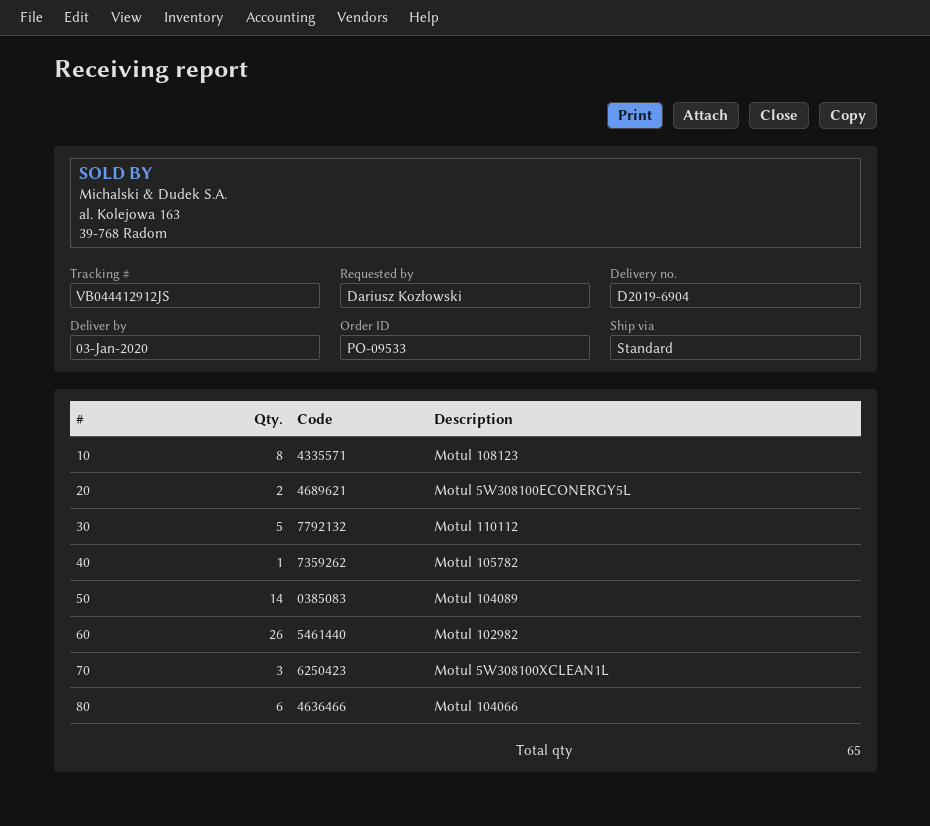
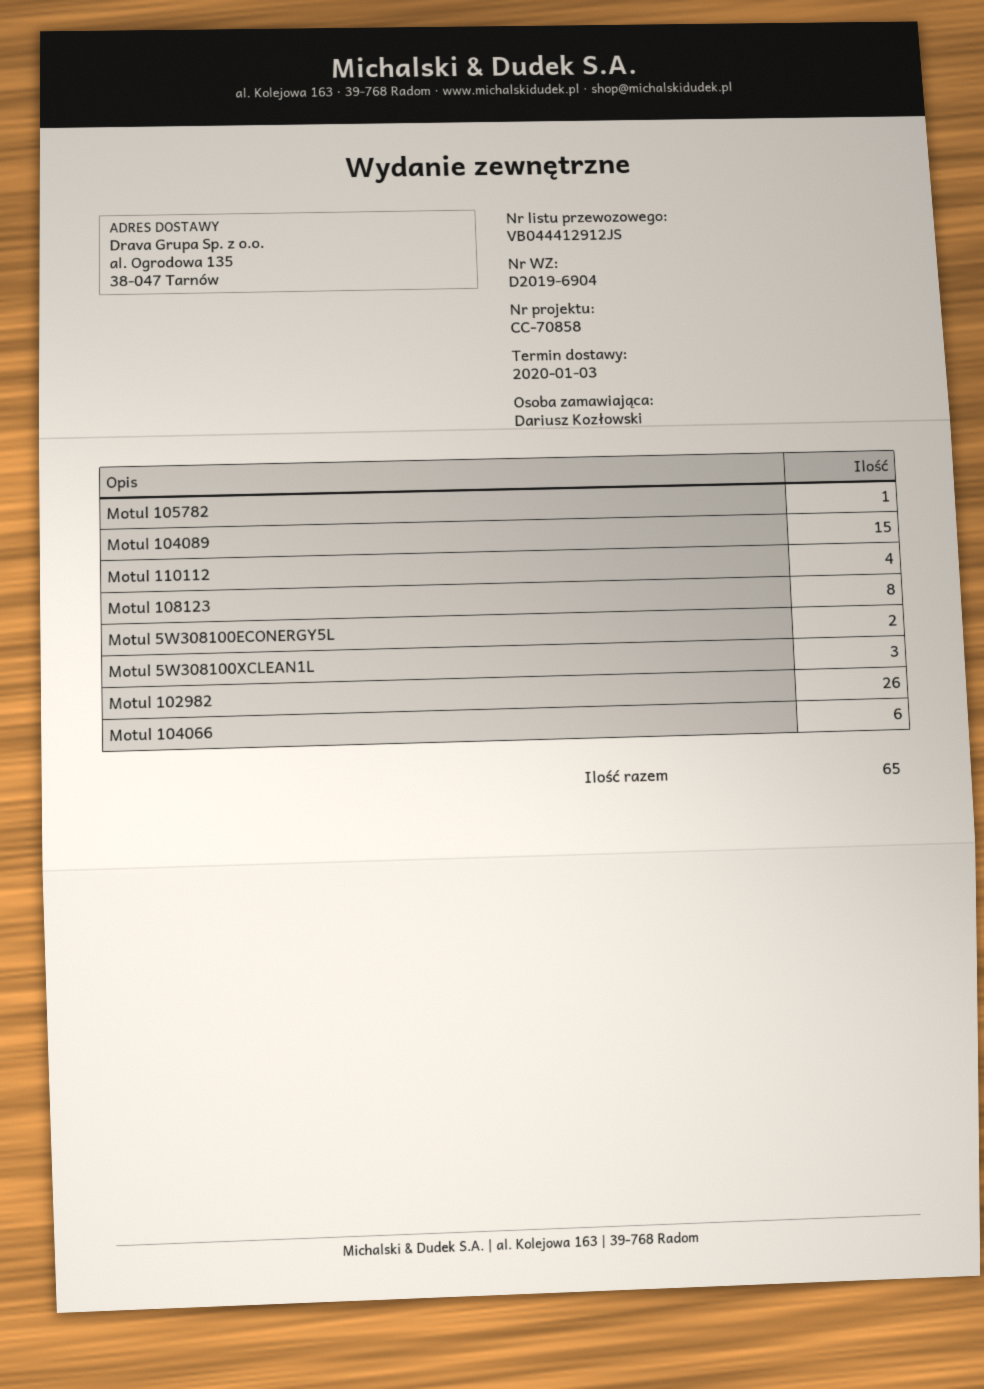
Motul 110112: 5 -> 4
Motul 104089: 14 -> 15

